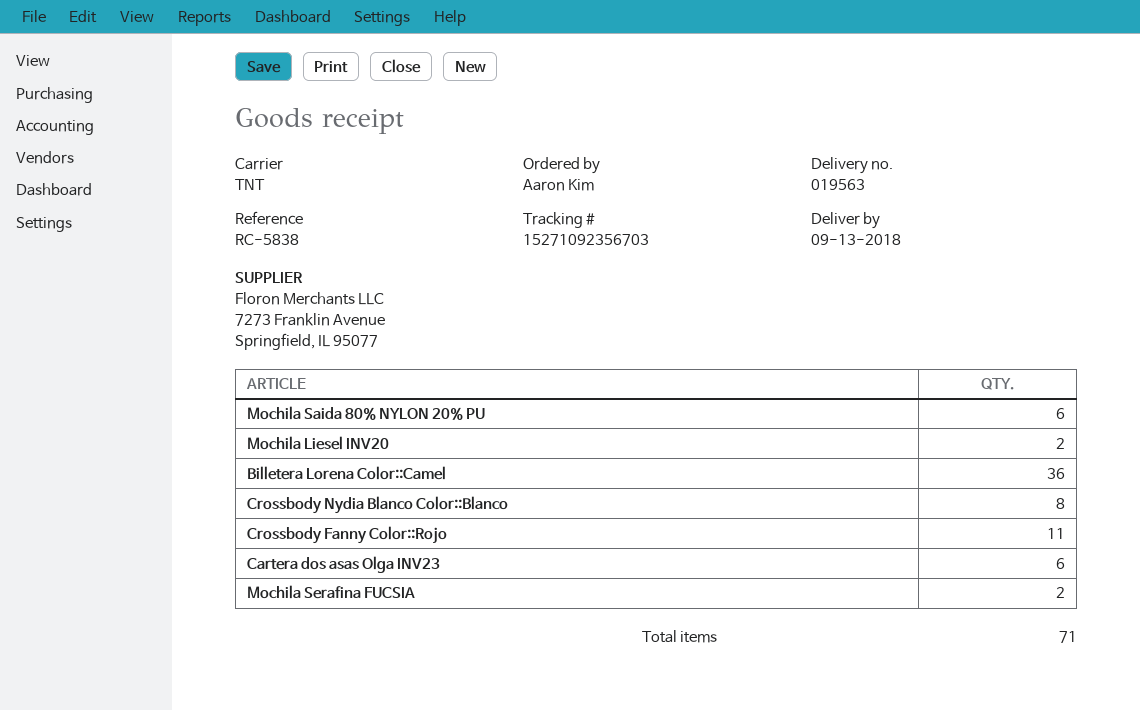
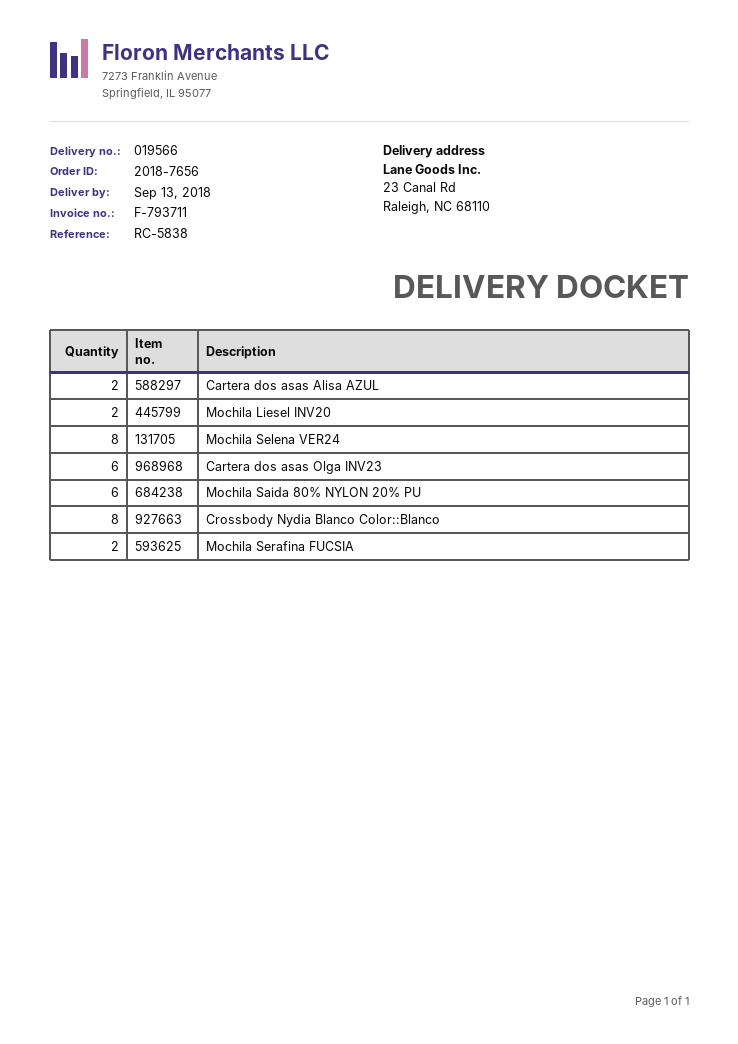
delivery note number: 019563 -> 019566
Billetera Lorena Color::Camel: 36 -> none
Crossbody Fanny Color::Rojo: 11 -> none
Cartera dos asas Alisa AZUL: none -> 2
Mochila Selena VER24: none -> 8

